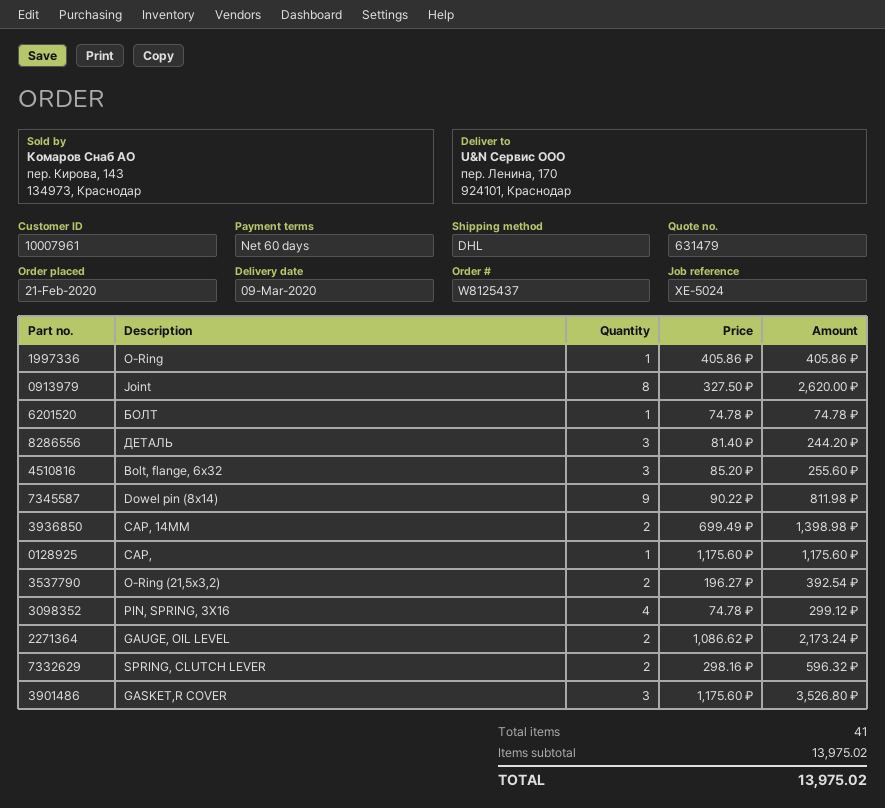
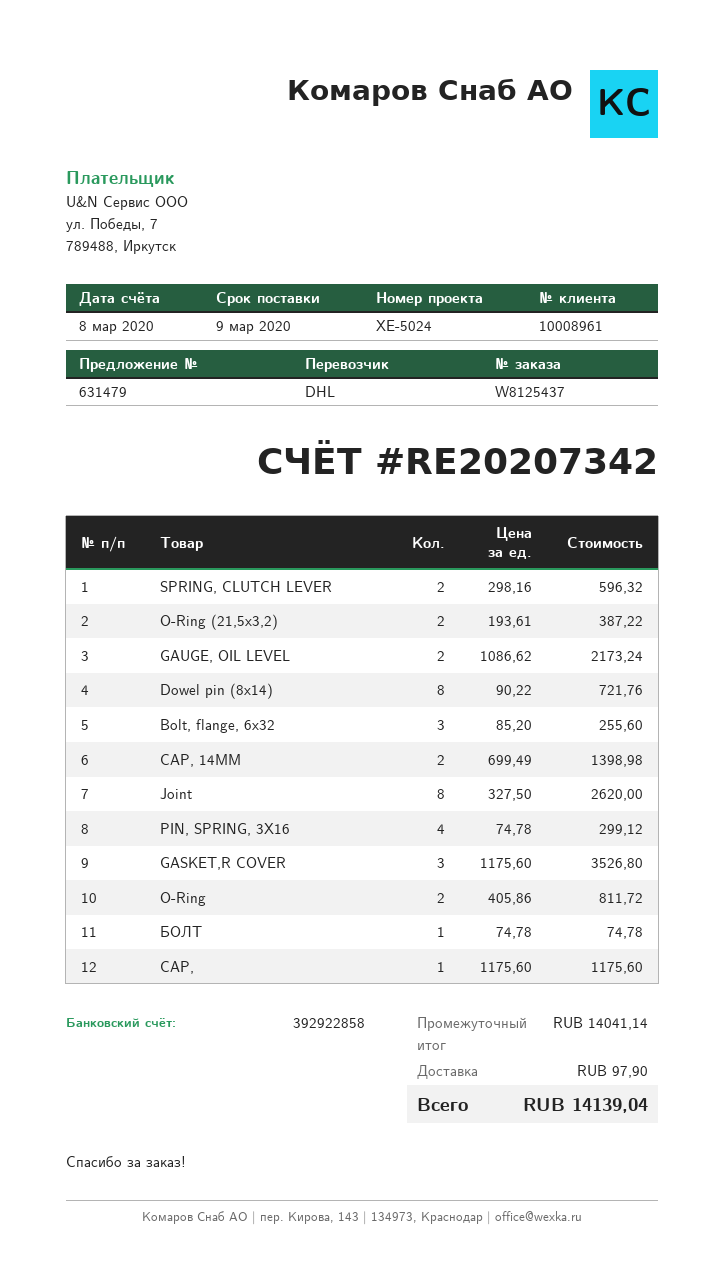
customer number: 10007961 -> 10008961
O-Ring: 1 x 405.86 = 405.86 -> 2 x 405.86 = 811.72
ДЕТАЛЬ: 3 x 81.40 = 244.20 -> none
Dowel pin (8x14): 9 x 90.22 = 811.98 -> 8 x 90.22 = 721.76
O-Ring (21,5x3,2): 2 x 196.27 = 392.54 -> 2 x 193.61 = 387.22
subtotal: 13975.02 -> 14041.14
shipping: none -> 97.90
total: 13975.02 -> 14139.04

